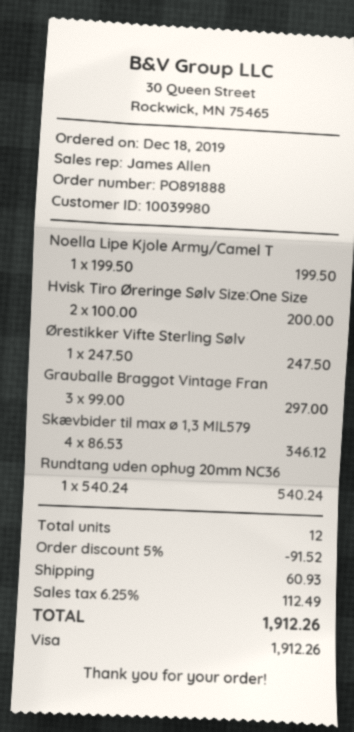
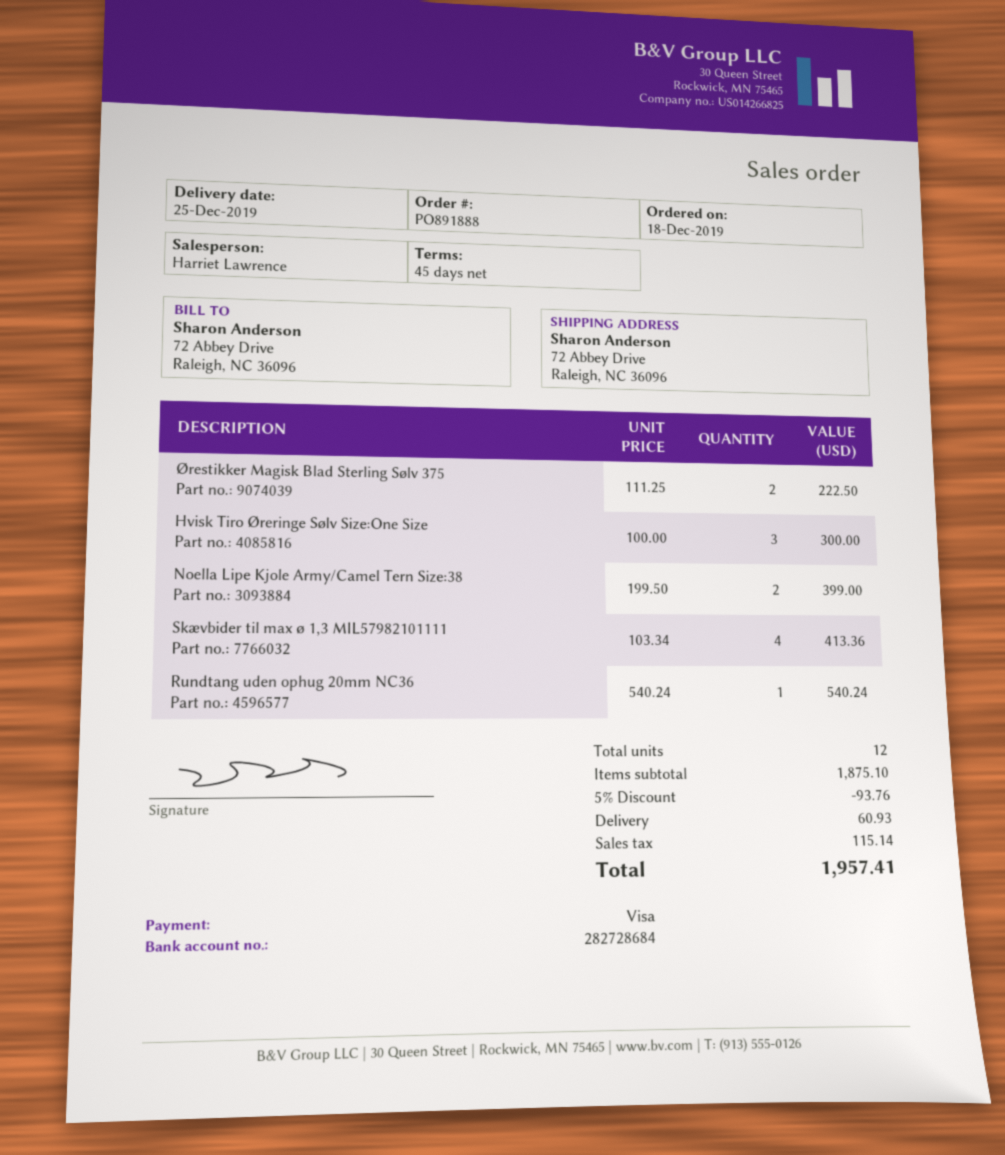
sales rep: James Allen -> Harriet Lawrence
Noella Lipe Kjole Army/Camel T: 1 x 199.50 = 199.50 -> 2 x 199.50 = 399.00
Hvisk Tiro Øreringe Sølv Size:One Size: 2 x 100.00 = 200.00 -> 3 x 100.00 = 300.00
Ørestikker Vifte Sterling Sølv: 1 x 247.50 = 247.50 -> none
Grauballe Braggot Vintage Fran: 3 x 99.00 = 297.00 -> none
Skævbider til max ø 1,3 MIL579: 4 x 86.53 = 346.12 -> 4 x 103.34 = 413.36
Ørestikker Magisk Blad Sterling Sølv 375: none -> 2 x 111.25 = 222.50
discount: 5% = 91.52 -> 5% = 93.76
tax: 112.49 -> 115.14
total: 1912.26 -> 1957.41

